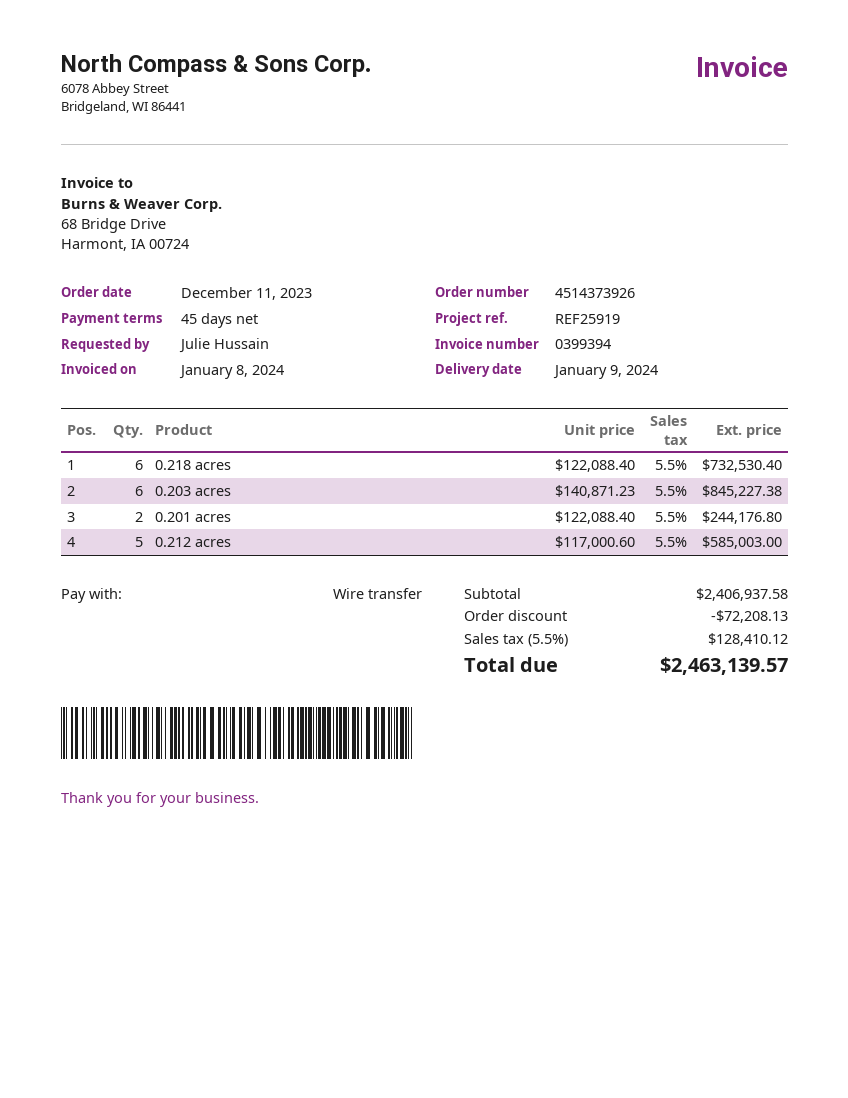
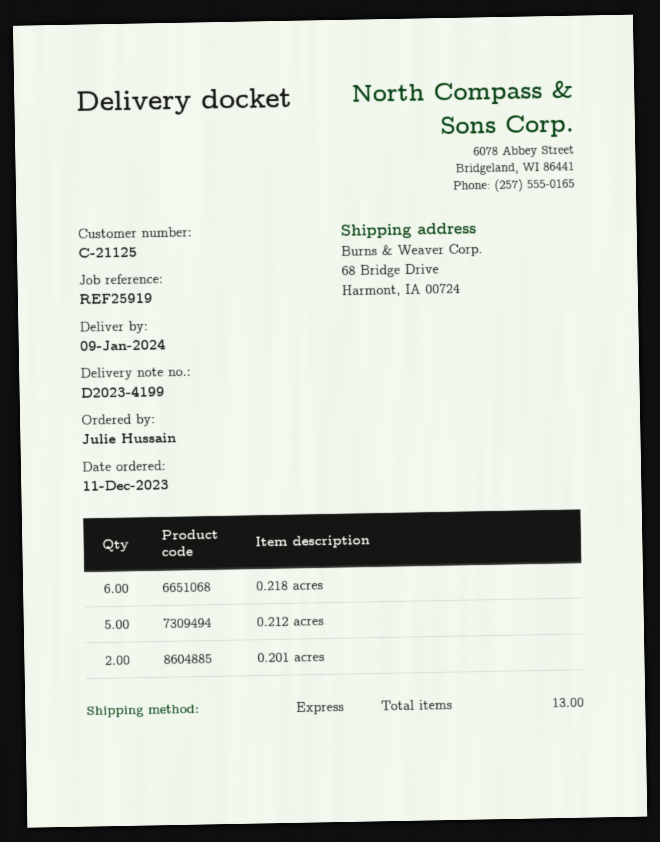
0.203 acres: 6 -> none

